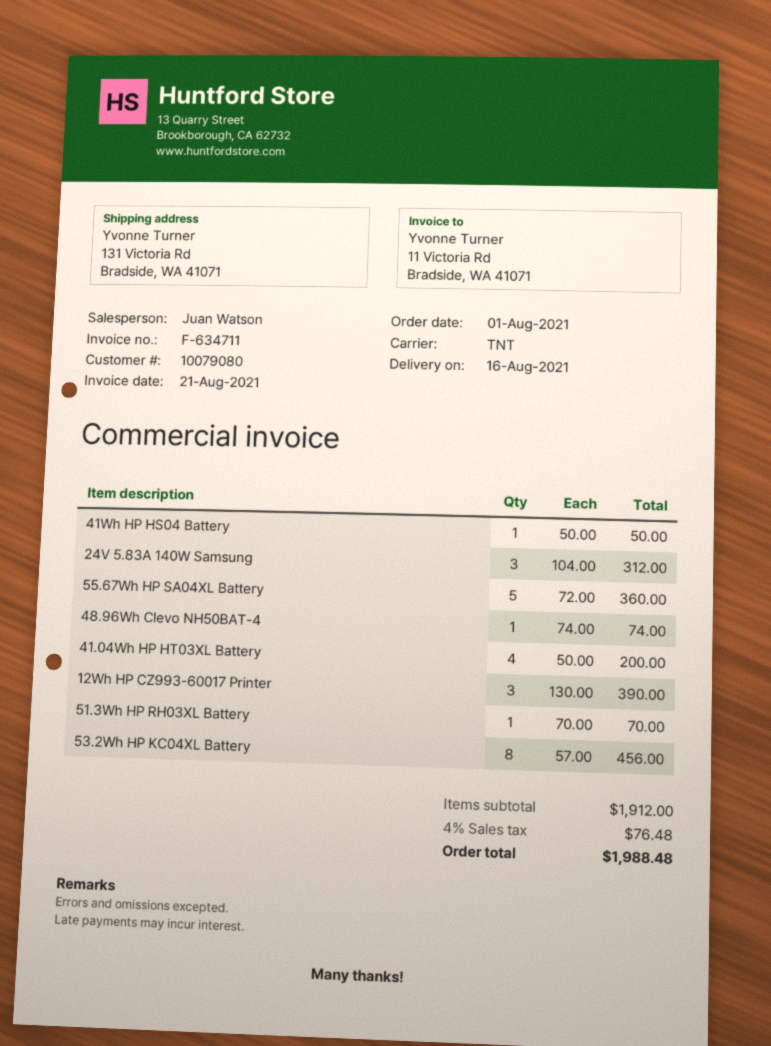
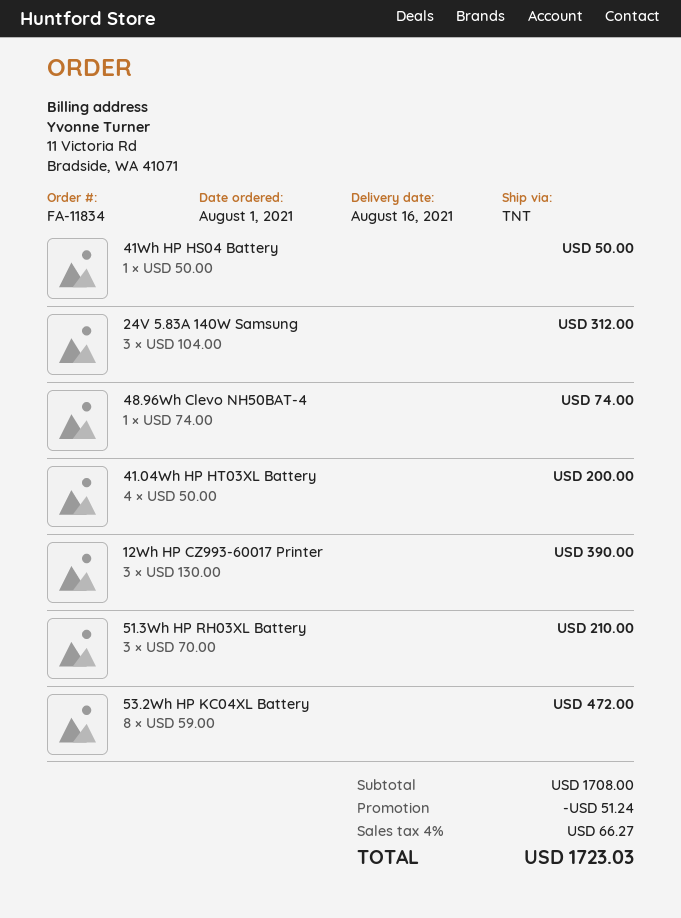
55.67Wh HP SA04XL Battery: 5 x 72.00 = 360.00 -> none
51.3Wh HP RH03XL Battery: 1 x 70.00 = 70.00 -> 3 x 70.00 = 210.00
53.2Wh HP KC04XL Battery: 8 x 57.00 = 456.00 -> 8 x 59.00 = 472.00
subtotal: 1912.00 -> 1708.00
discount: none -> 51.24
tax: 4% = 76.48 -> 4% = 66.27
total: 1988.48 -> 1723.03

